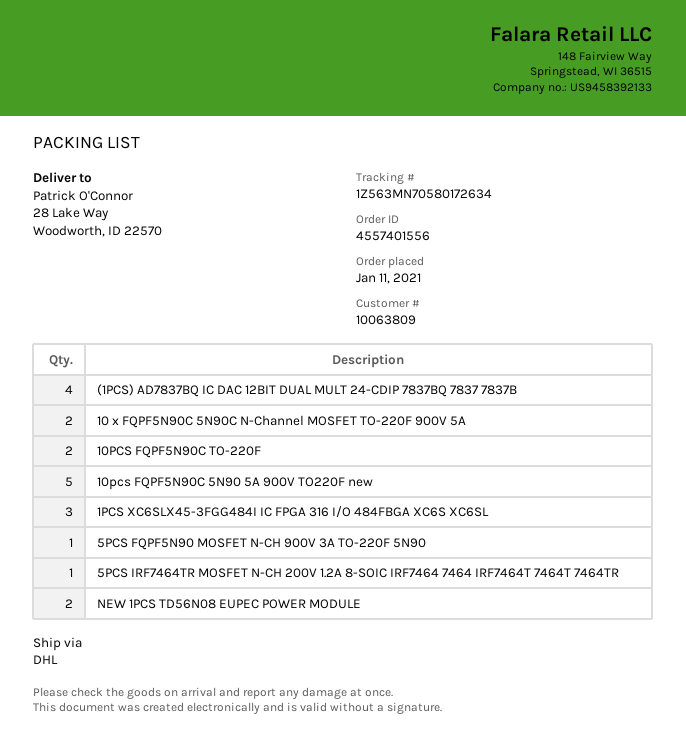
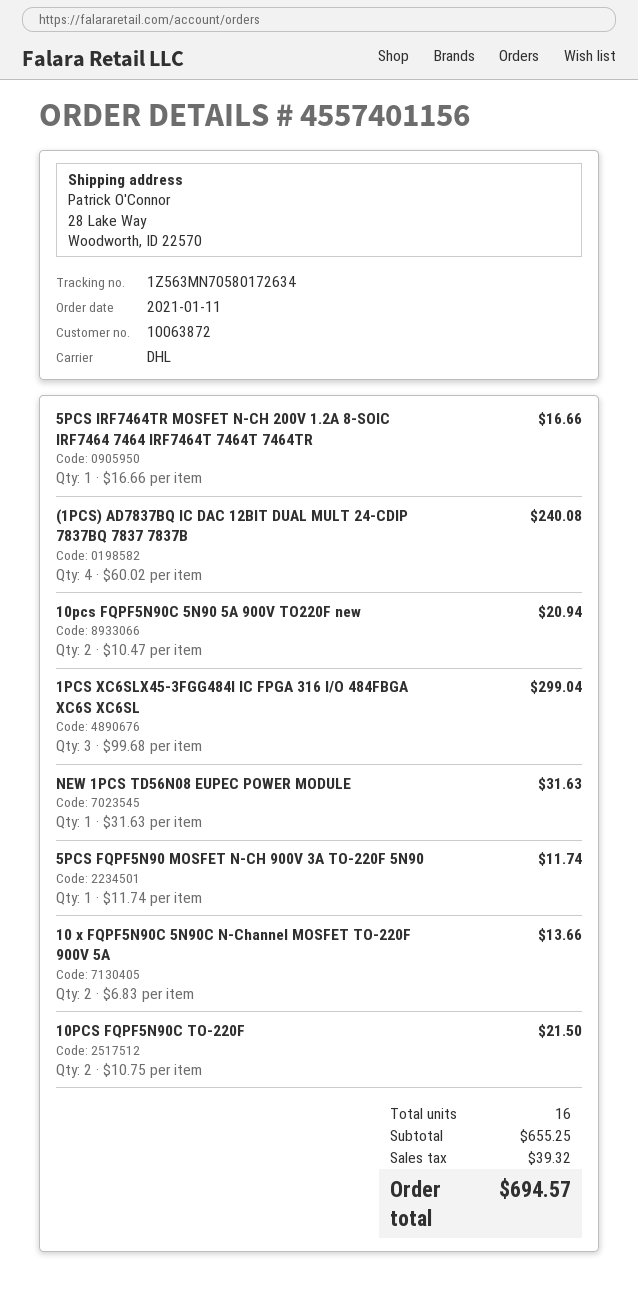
order number: 4557401556 -> 4557401156
customer number: 10063809 -> 10063872
10pcs FQPF5N90C 5N90 5A 900V TO220F new: 5 -> 2
NEW 1PCS TD56N08 EUPEC POWER MODULE: 2 -> 1

